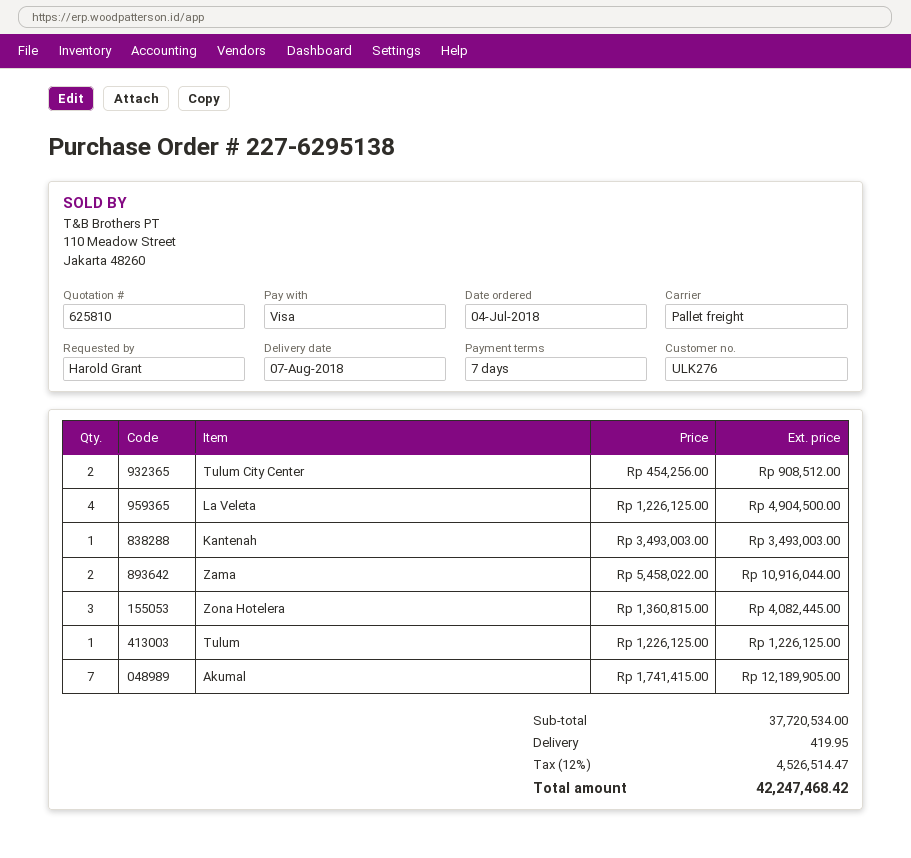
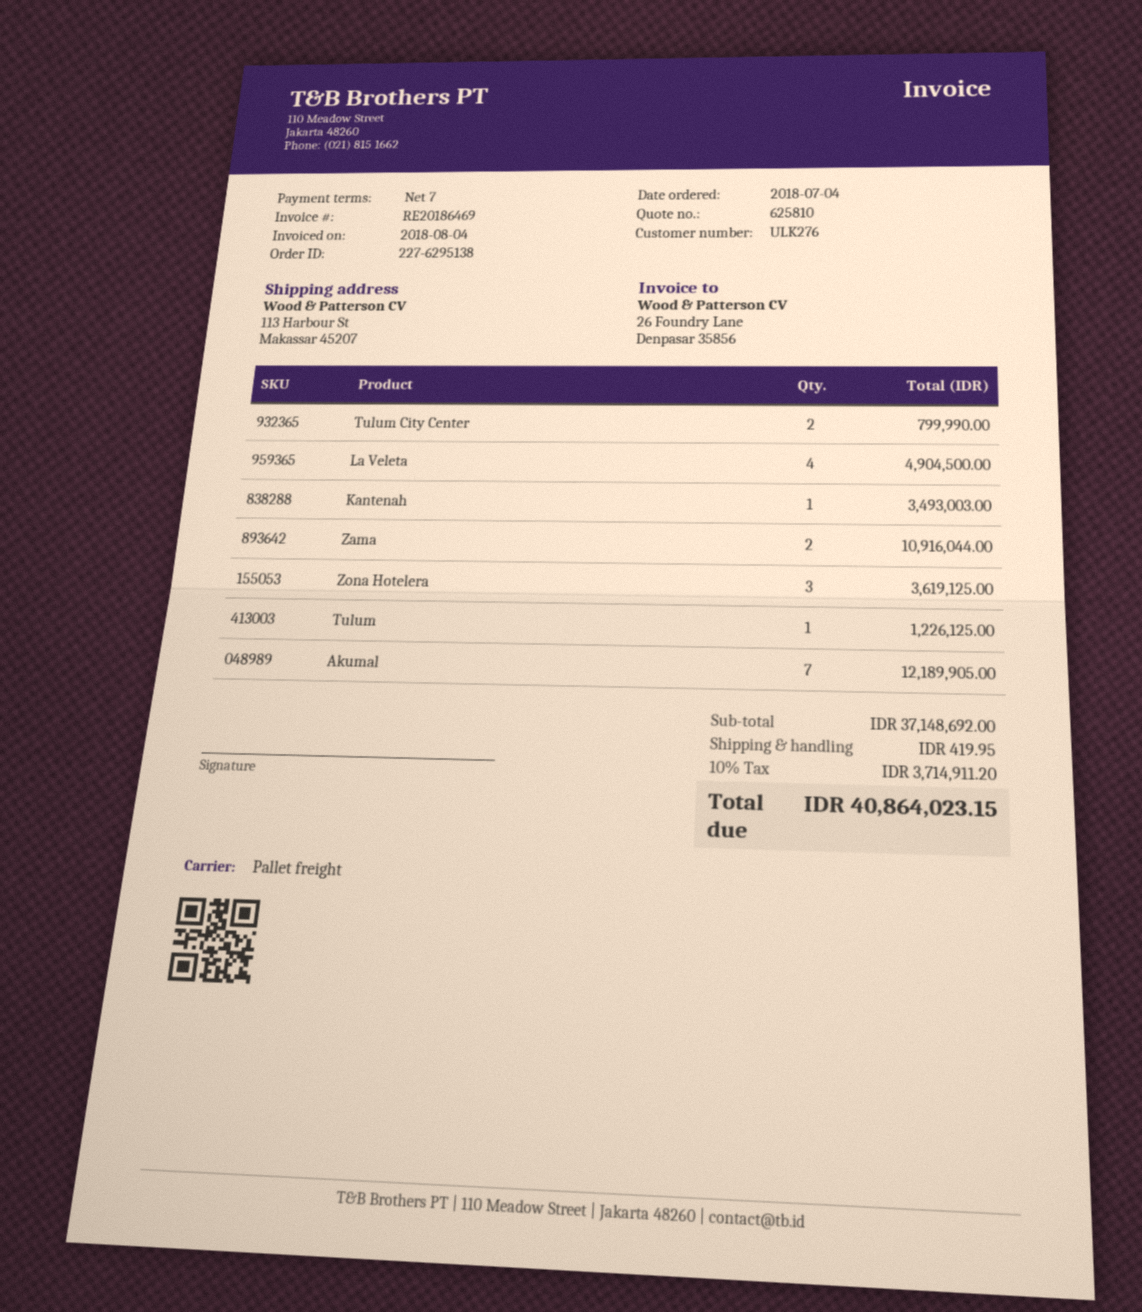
Tulum City Center: 2 for 908512.00 -> 2 for 799990.00
Zona Hotelera: 3 for 4082445.00 -> 3 for 3619125.00
subtotal: 37720534.00 -> 37148692.00
tax: 12% = 4526514.47 -> 10% = 3714911.20
total: 42247468.42 -> 40864023.15

